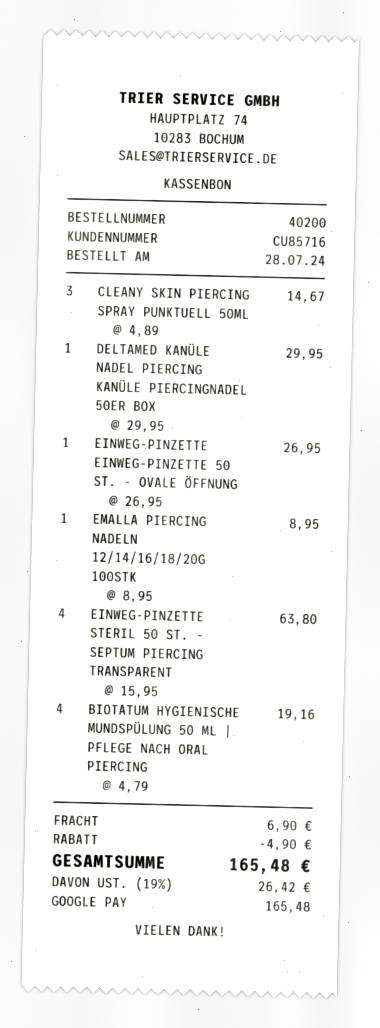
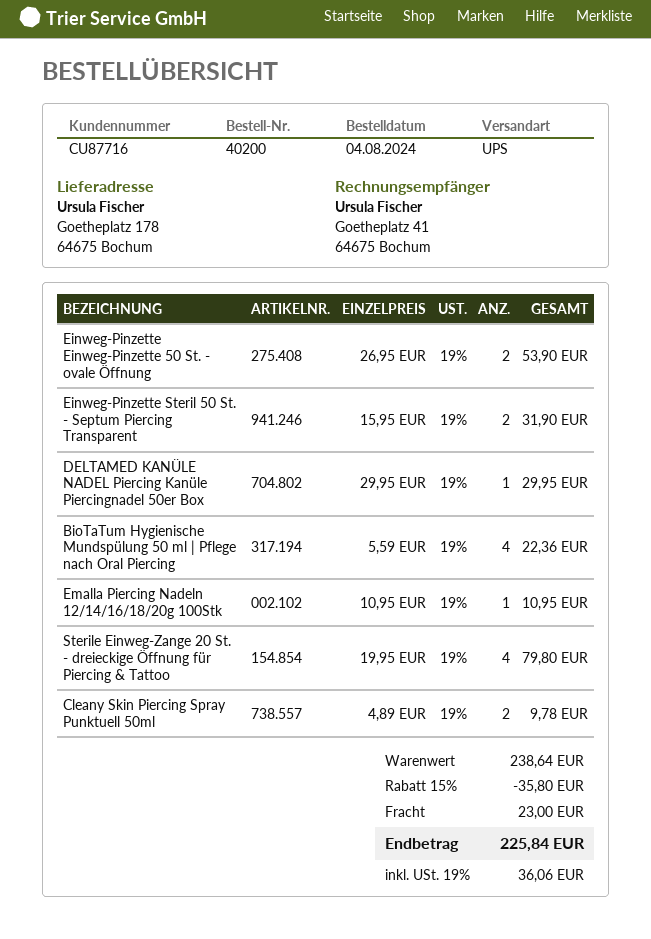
order date: 2024-07-28 -> 2024-08-04
customer number: CU85716 -> CU87716
CLEANY SKIN PIERCING SPRAY PUNKTUELL 50ML: 3 x 4.89 = 14.67 -> 2 x 4.89 = 9.78
EINWEG-PINZETTE EINWEG-PINZETTE 50 ST. - OVALE ÖFFNUNG: 1 x 26.95 = 26.95 -> 2 x 26.95 = 53.90
EMALLA PIERCING NADELN 12/14/16/18/20G 100STK: 1 x 8.95 = 8.95 -> 1 x 10.95 = 10.95
EINWEG-PINZETTE STERIL 50 ST. - SEPTUM PIERCING TRANSPARENT: 4 x 15.95 = 63.80 -> 2 x 15.95 = 31.90
BIOTATUM HYGIENISCHE MUNDSPÜLUNG 50 ML | PFLEGE NACH ORAL PIERCING: 4 x 4.79 = 19.16 -> 4 x 5.59 = 22.36
Sterile Einweg-Zange 20 St. - dreieckige Öffnung für Piercing & Tattoo: none -> 4 x 19.95 = 79.80
discount: 4.90 -> 35.80
shipping: 6.90 -> 23.00
tax: 19% = 26.42 -> 19% = 36.06
total: 165.48 -> 225.84

